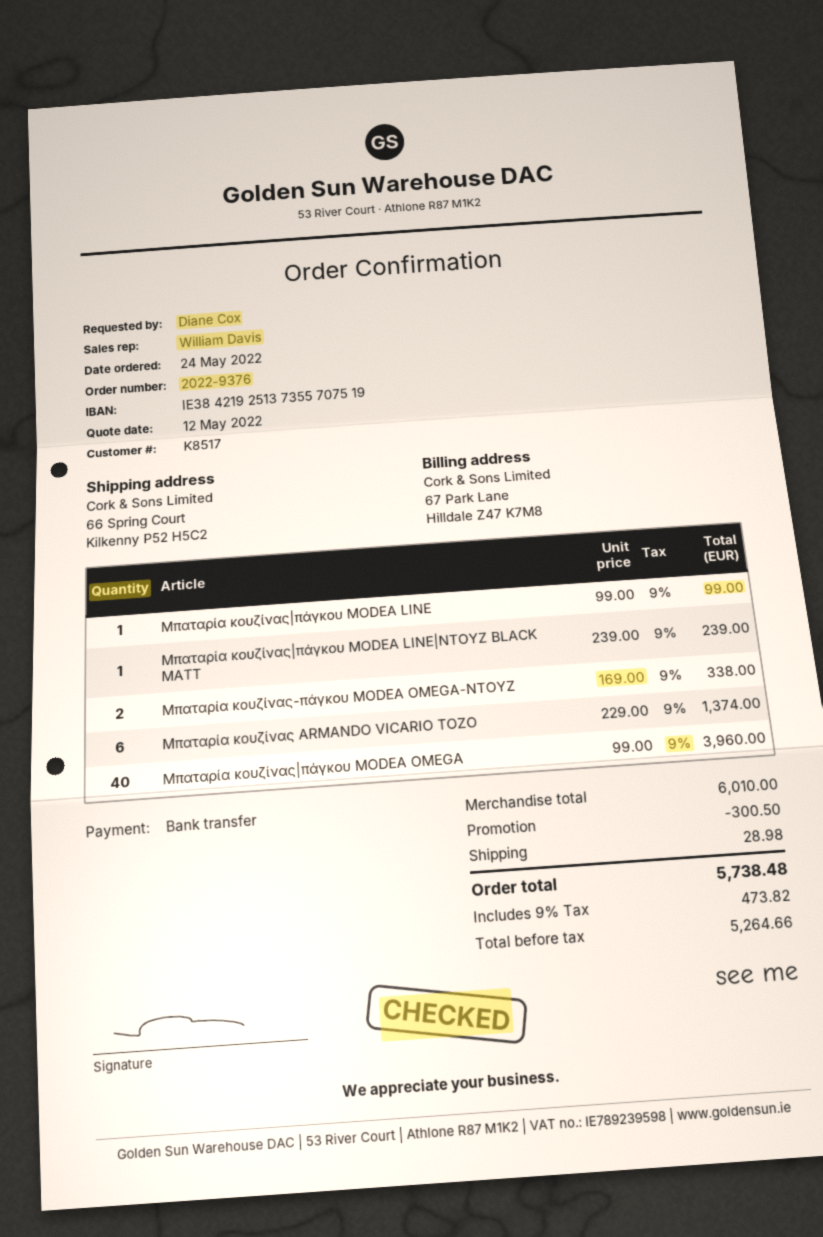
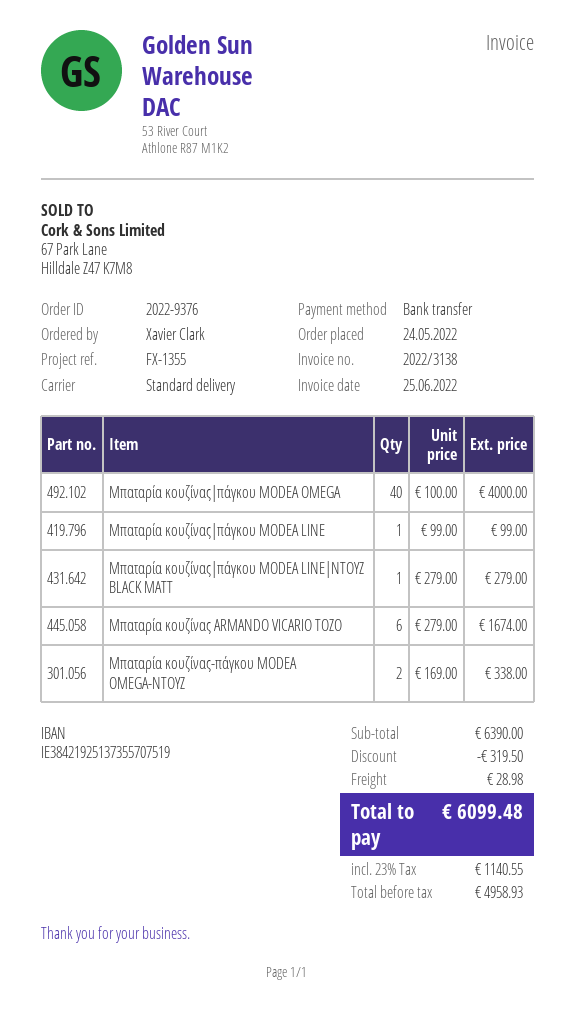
ordered by: Diane Cox -> Xavier Clark
Μπαταρία κουζίνας|πάγκου MODEA LINE|NTOYZ BLACK MATT: 1 x 239.00 = 239.00 -> 1 x 279.00 = 279.00
Μπαταρία κουζίνας ARMANDO VICARIO TOZO: 6 x 229.00 = 1374.00 -> 6 x 279.00 = 1674.00
Μπαταρία κουζίνας|πάγκου MODEA OMEGA: 40 x 99.00 = 3960.00 -> 40 x 100.00 = 4000.00
subtotal: 6010.00 -> 6390.00
discount: 300.50 -> 319.50
net: 5264.66 -> 4958.93
tax: 9% = 473.82 -> 23% = 1140.55
total: 5738.48 -> 6099.48

